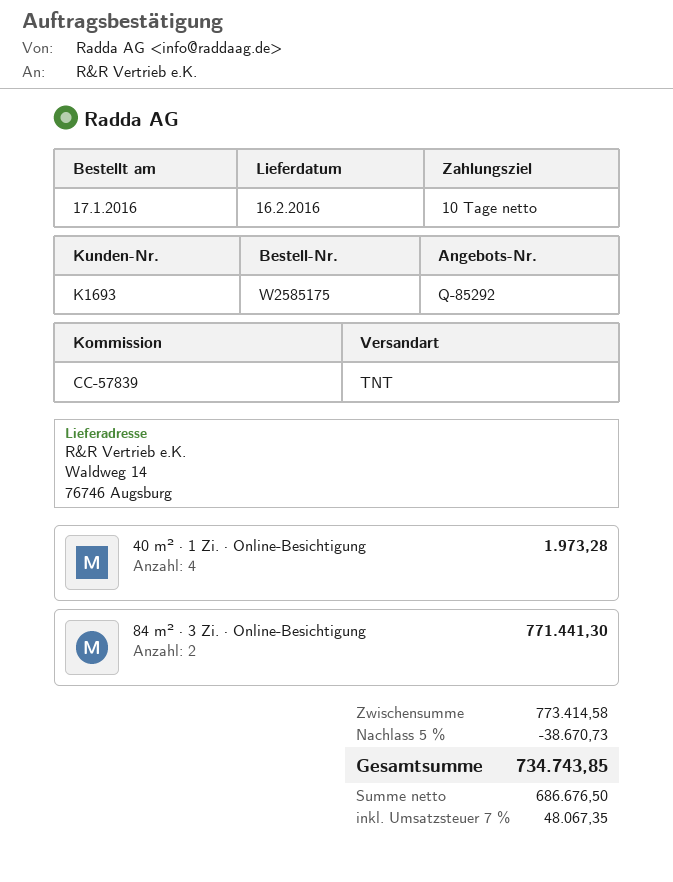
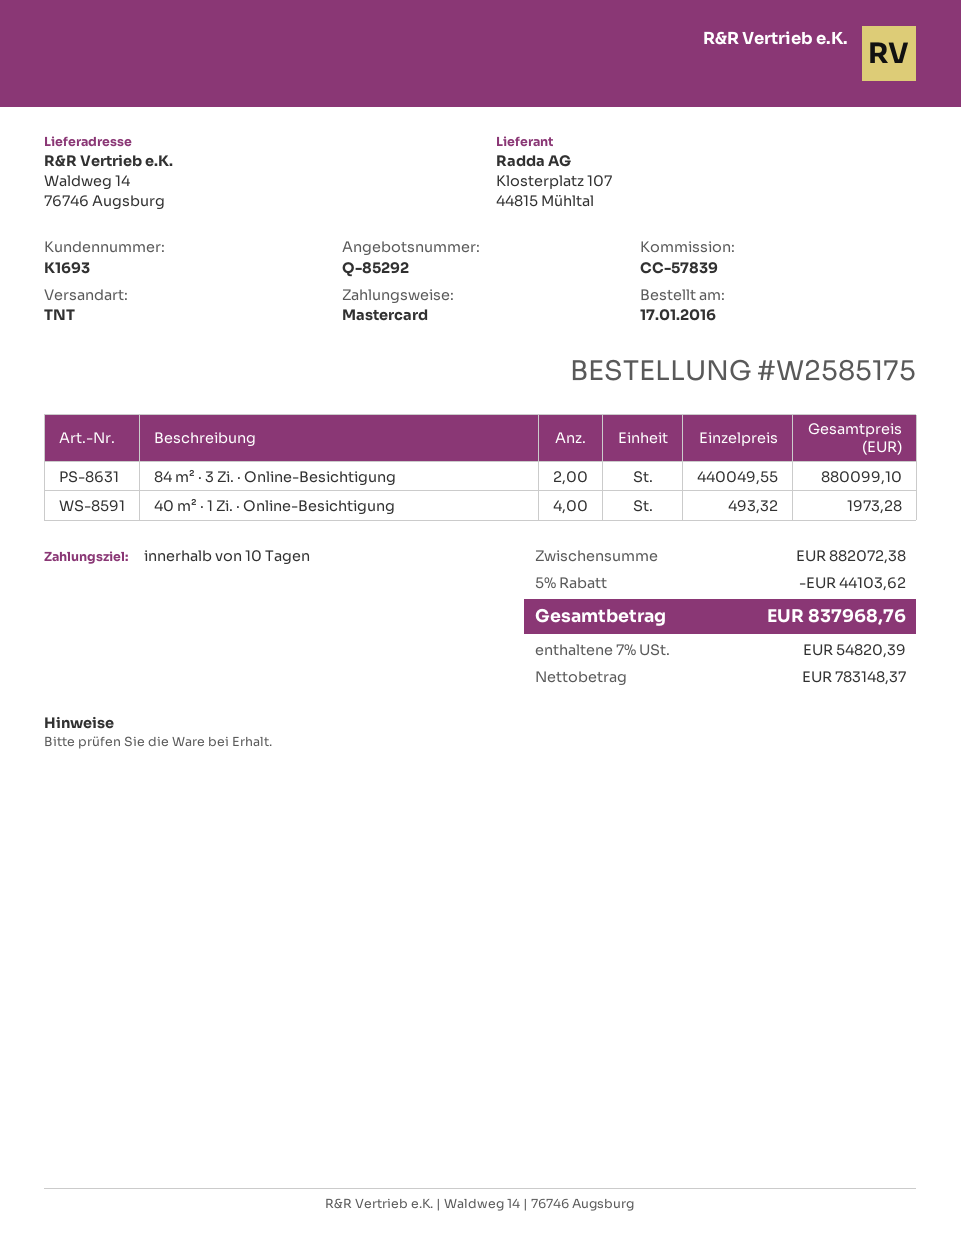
84 m² · 3 Zi. · Online-Besichtigung: 2 for 771441.30 -> 2 for 880099.10
subtotal: 773414.58 -> 882072.38
discount: 5% = 38670.73 -> 5% = 44103.62
net: 686676.50 -> 783148.37
tax: 7% = 48067.35 -> 7% = 54820.39
total: 734743.85 -> 837968.76

